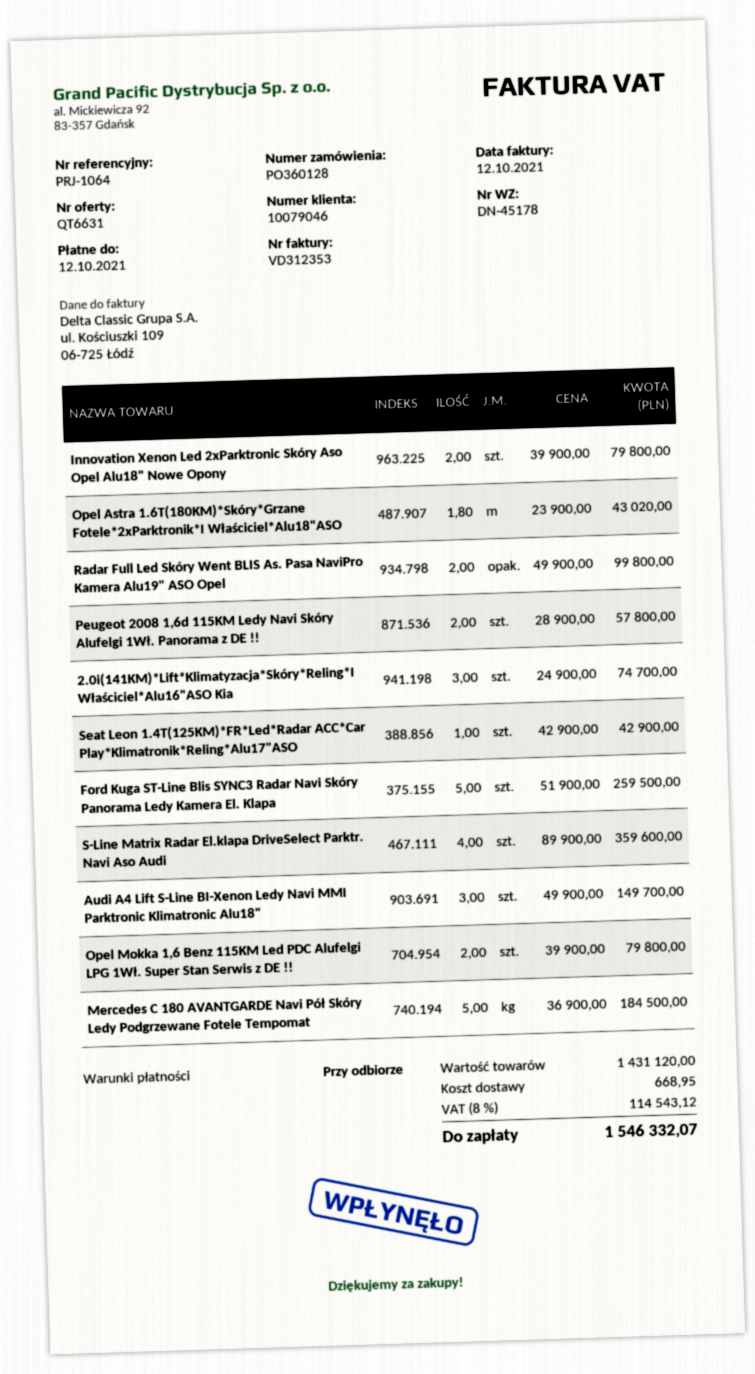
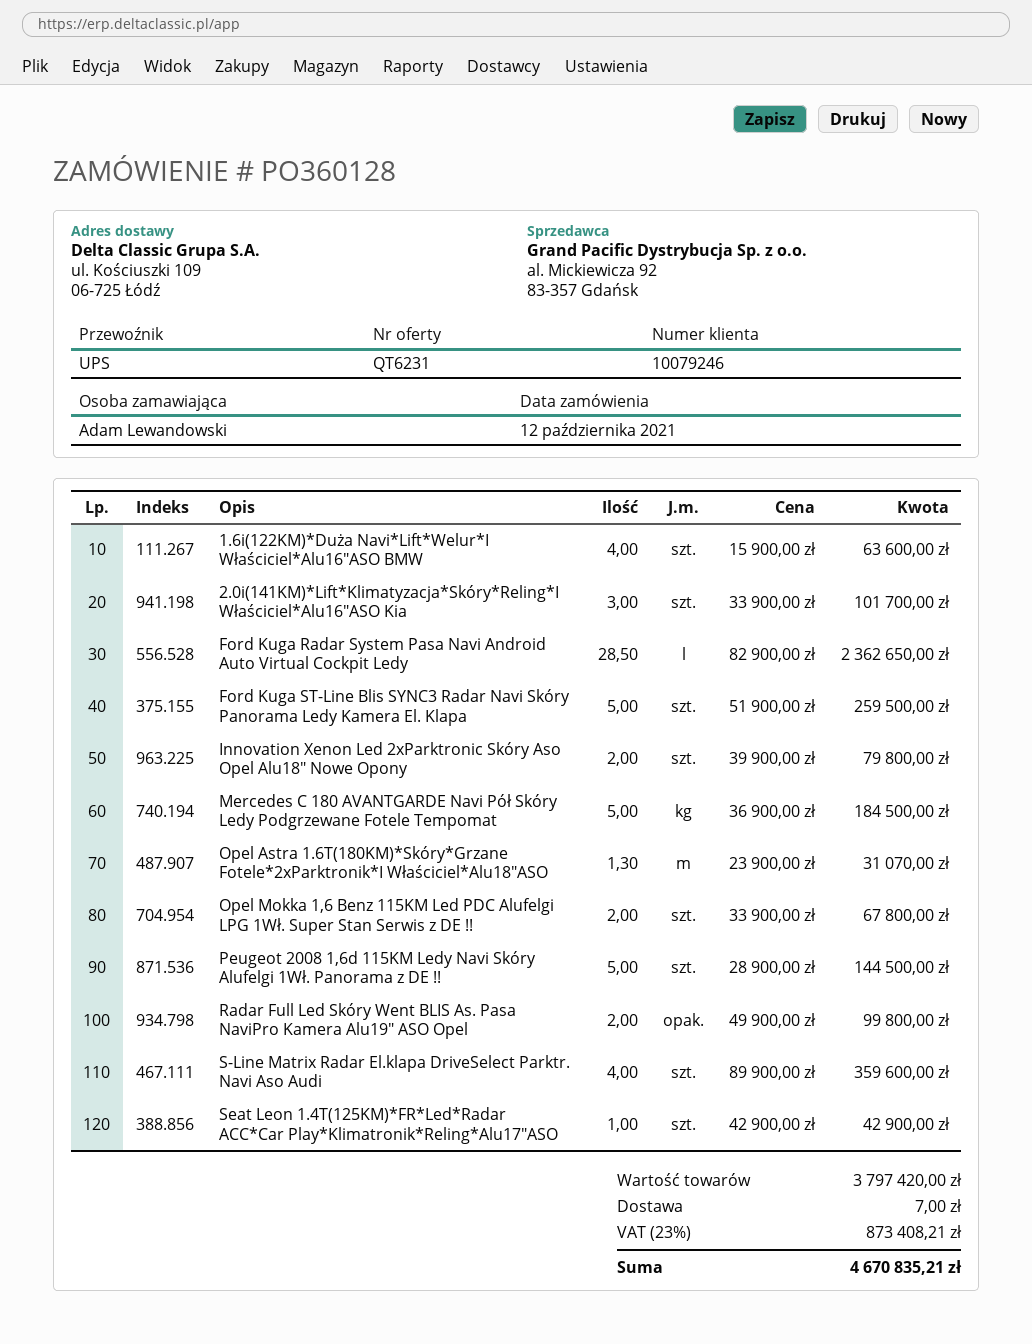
quote number: QT6631 -> QT6231
customer number: 10079046 -> 10079246
Opel Astra 1.6T(180KM)*Skóry*Grzane Fotele*2xParktronik*I Właściciel*Alu18"ASO: 1.8 x 23900.00 = 43020.00 -> 1.3 x 23900.00 = 31070.00
Peugeot 2008 1,6d 115KM Ledy Navi Skóry Alufelgi 1Wł. Panorama z DE !!: 2 x 28900.00 = 57800.00 -> 5 x 28900.00 = 144500.00
2.0i(141KM)*Lift*Klimatyzacja*Skóry*Reling*I Właściciel*Alu16"ASO Kia: 3 x 24900.00 = 74700.00 -> 3 x 33900.00 = 101700.00
Audi A4 Lift S-Line BI-Xenon Ledy Navi MMI Parktronic Klimatronic Alu18": 3 x 49900.00 = 149700.00 -> none
Opel Mokka 1,6 Benz 115KM Led PDC Alufelgi LPG 1Wł. Super Stan Serwis z DE !!: 2 x 39900.00 = 79800.00 -> 2 x 33900.00 = 67800.00
1.6i(122KM)*Duża Navi*Lift*Welur*I Właściciel*Alu16"ASO BMW: none -> 4 x 15900.00 = 63600.00
Ford Kuga Radar System Pasa Navi Android Auto Virtual Cockpit Ledy: none -> 28.5 x 82900.00 = 2362650.00
subtotal: 1431120.00 -> 3797420.00
shipping: 668.95 -> 7.00
tax: 8% = 114543.12 -> 23% = 873408.21
total: 1546332.07 -> 4670835.21

